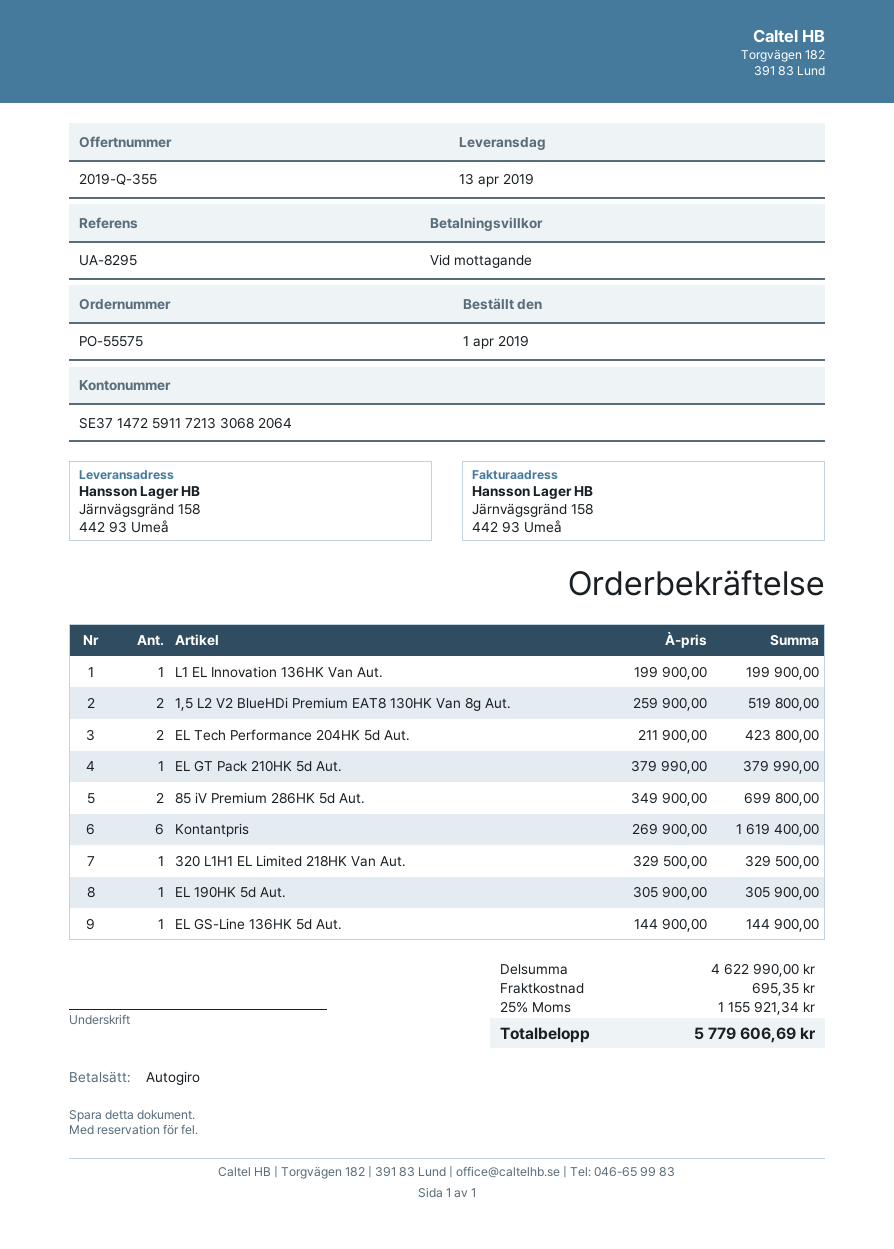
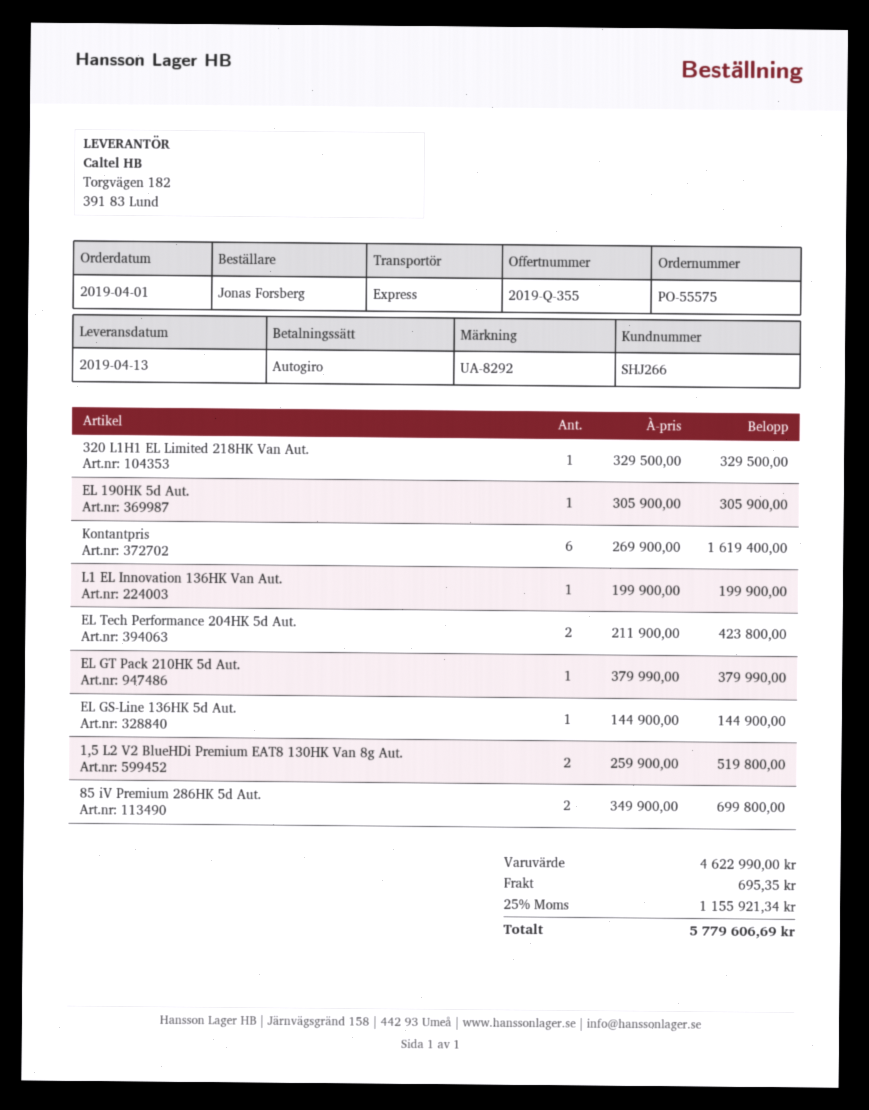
reference: UA-8295 -> UA-8292

